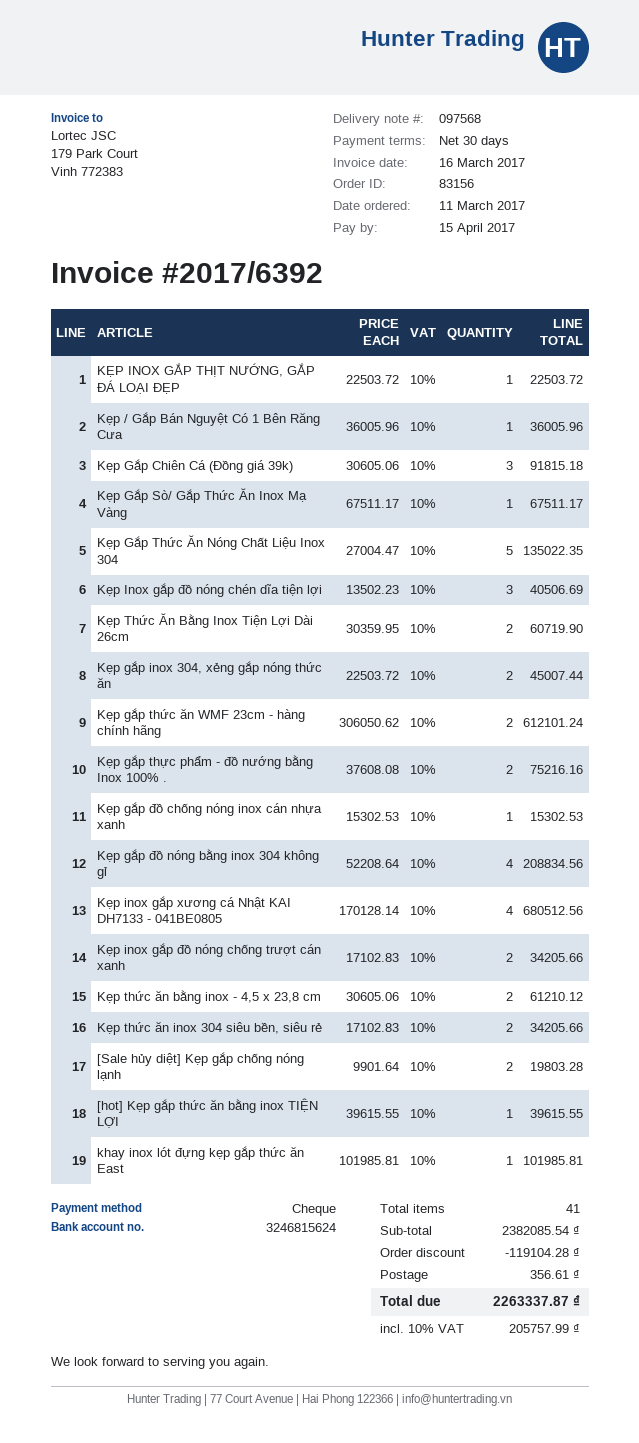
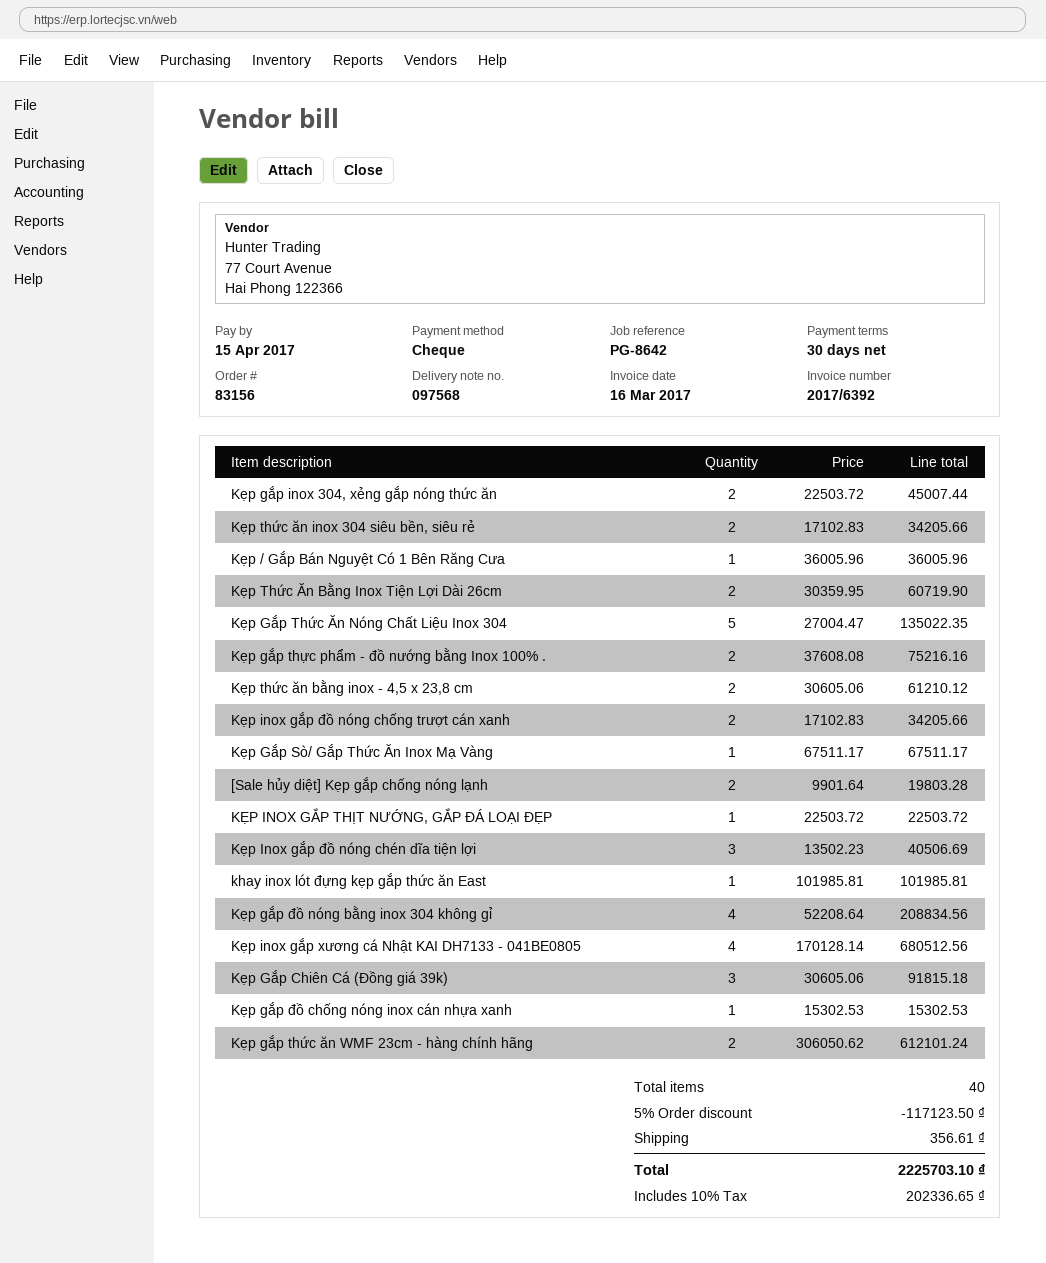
[hot] Kẹp gắp thức ăn bằng inox TIỆN LỢI: 1 x 39615.55 = 39615.55 -> none
total quantity: 41 -> 40
discount: 119104.28 -> 117123.50
tax: 10% = 205757.99 -> 10% = 202336.65
total: 2263337.87 -> 2225703.10

